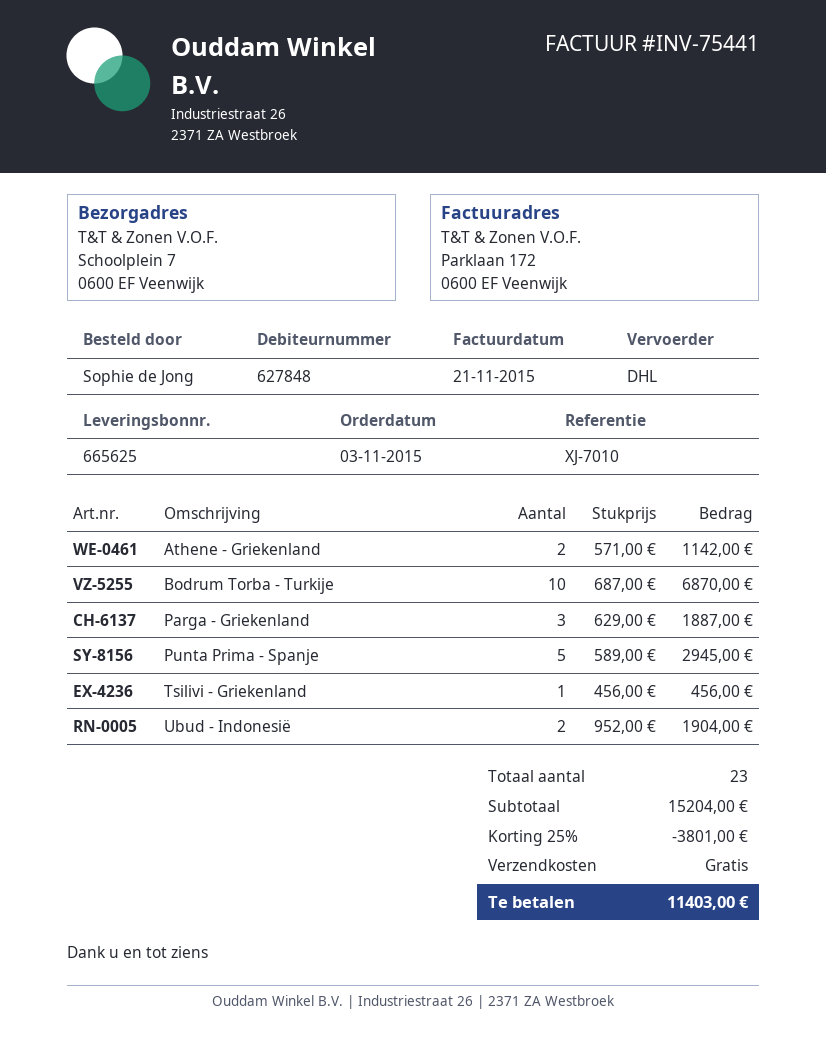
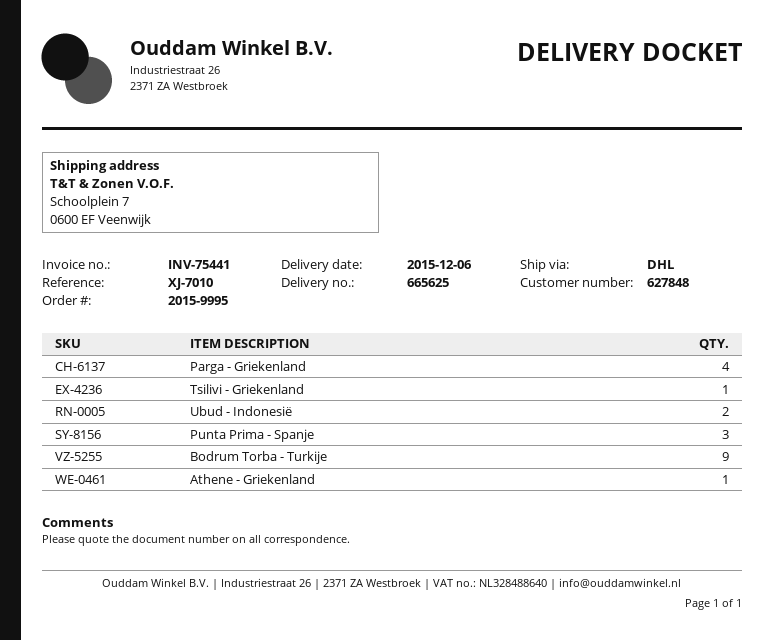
Athene - Griekenland: 2 -> 1
Bodrum Torba - Turkije: 10 -> 9
Parga - Griekenland: 3 -> 4
Punta Prima - Spanje: 5 -> 3

